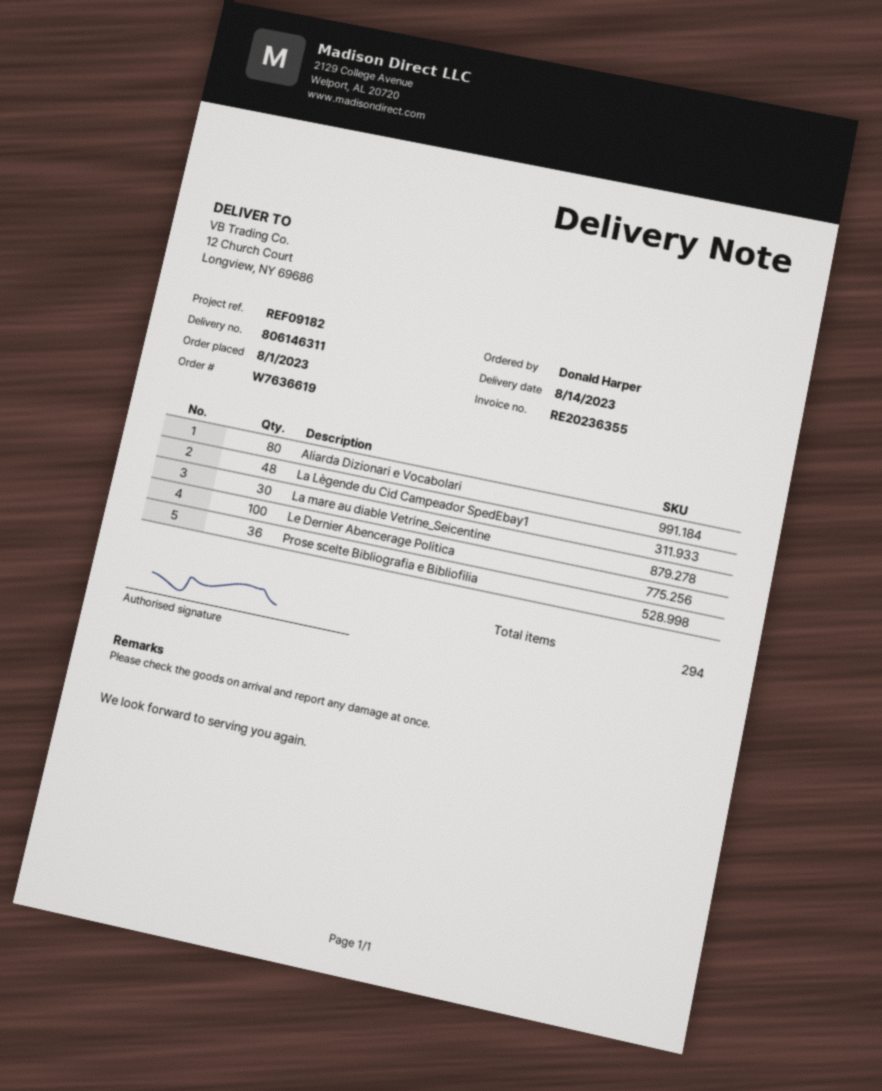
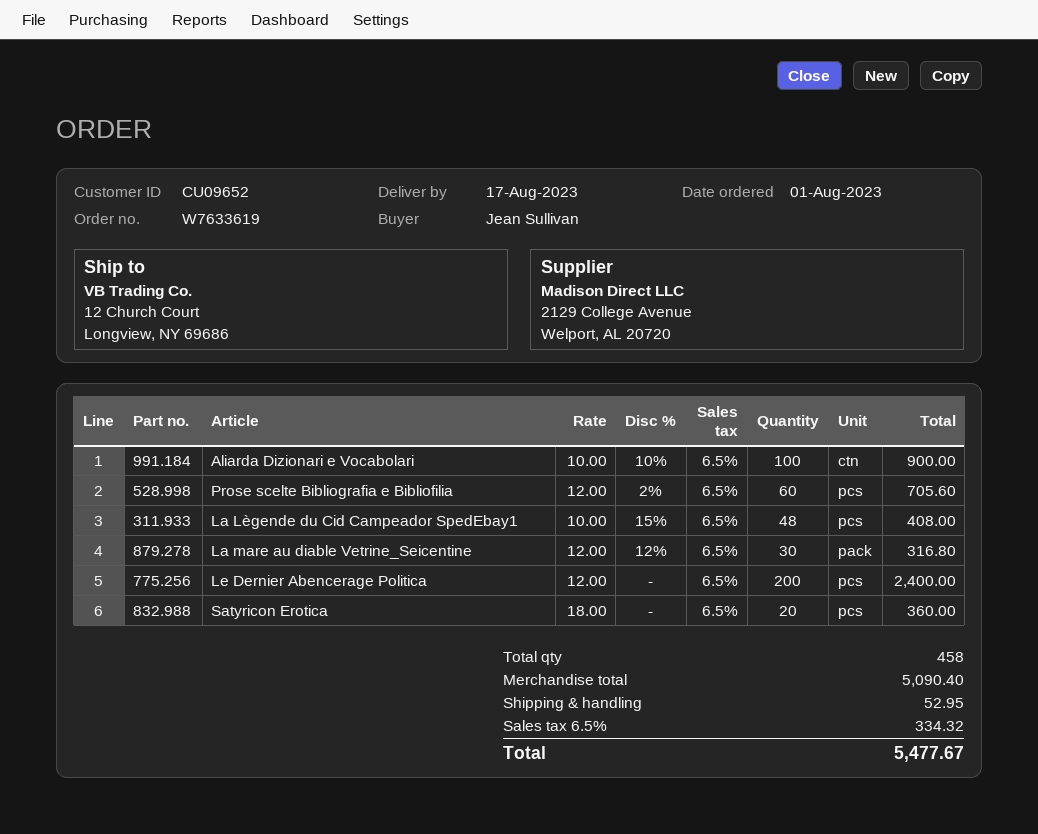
order number: W7636619 -> W7633619
delivery date: 2023-08-14 -> 2023-08-17
ordered by: Donald Harper -> Jean Sullivan
Aliarda Dizionari e Vocabolari: 80 -> 100
Le Dernier Abencerage Politica: 100 -> 200
Prose scelte Bibliografia e Bibliofilia: 36 -> 60
Satyricon Erotica: none -> 20
total quantity: 294 -> 458

